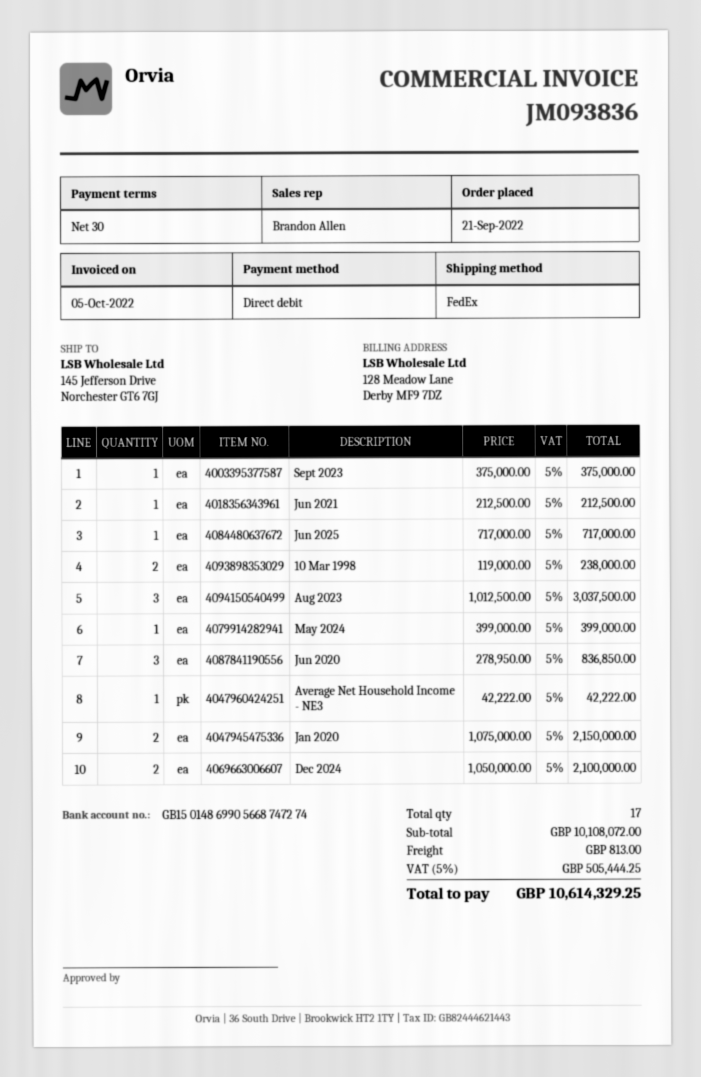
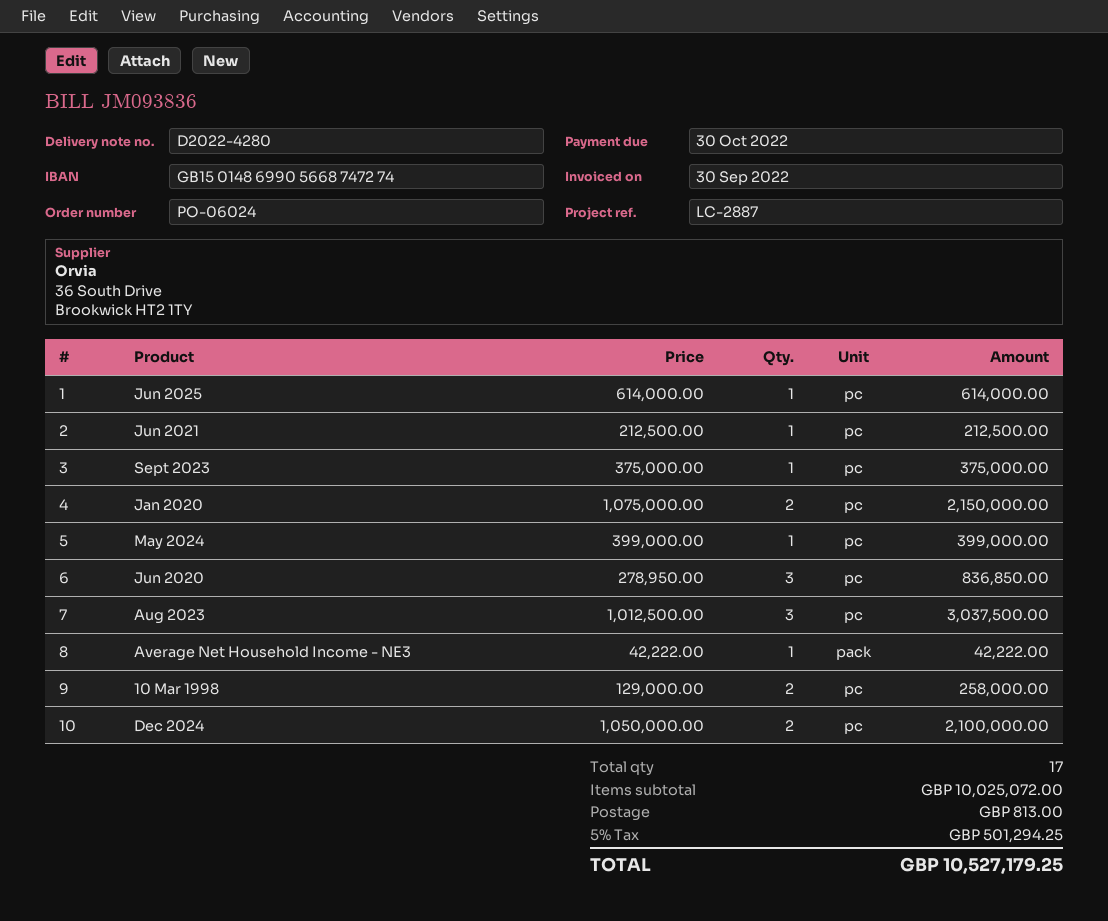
invoice date: 2022-10-05 -> 2022-09-30
Jun 2025: 1 x 717000.00 = 717000.00 -> 1 x 614000.00 = 614000.00
10 Mar 1998: 2 x 119000.00 = 238000.00 -> 2 x 129000.00 = 258000.00
subtotal: 10108072.00 -> 10025072.00
tax: 5% = 505444.25 -> 5% = 501294.25
total: 10614329.25 -> 10527179.25

